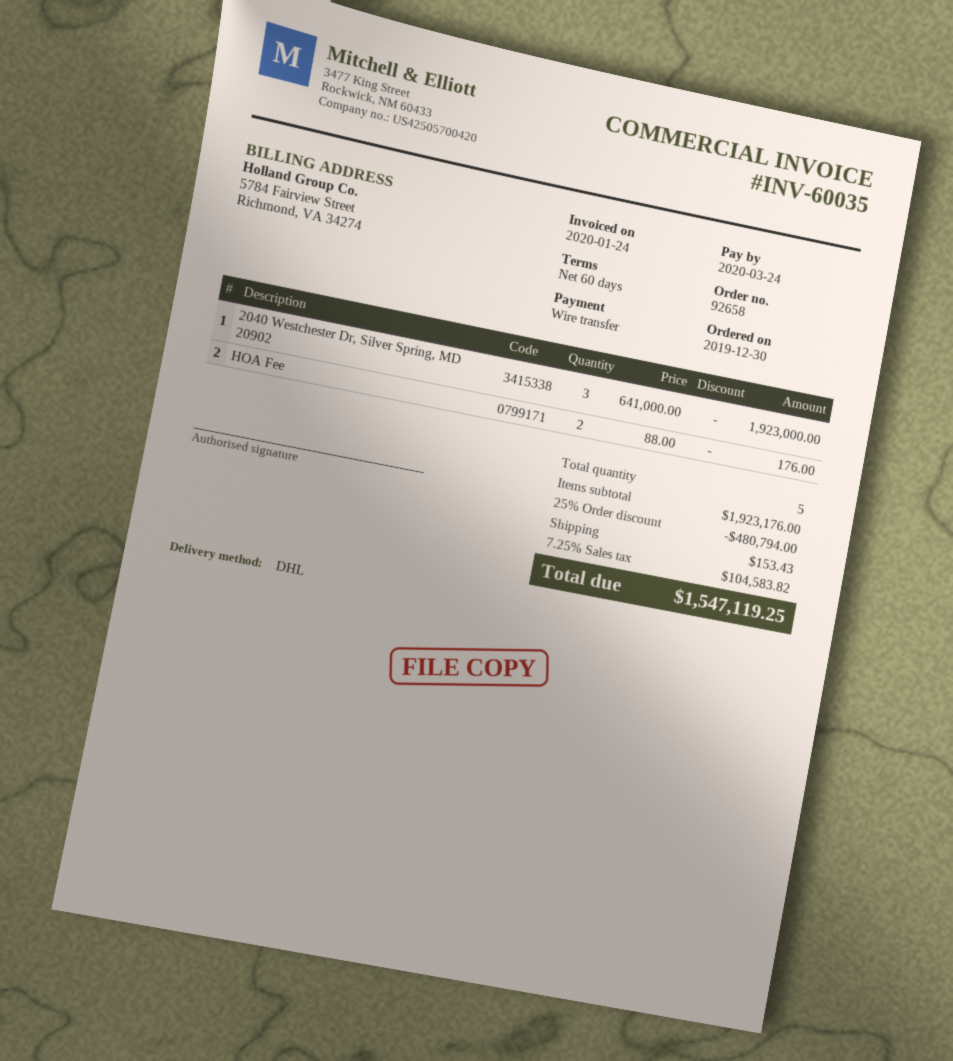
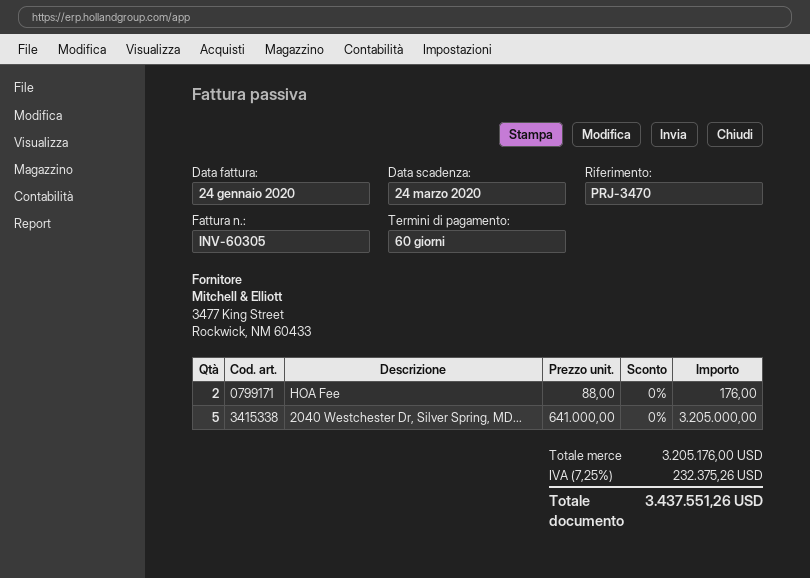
invoice number: INV-60035 -> INV-60305
2040 Westchester Dr, Silver Spring, MD 20902: 3 x 641000.00 = 1923000.00 -> 5 x 641000.00 = 3205000.00
subtotal: 1923176.00 -> 3205176.00
discount: 25% = 480794.00 -> none
shipping: 153.43 -> none
tax: 7.25% = 104583.82 -> 7.25% = 232375.26
total: 1547119.25 -> 3437551.26

